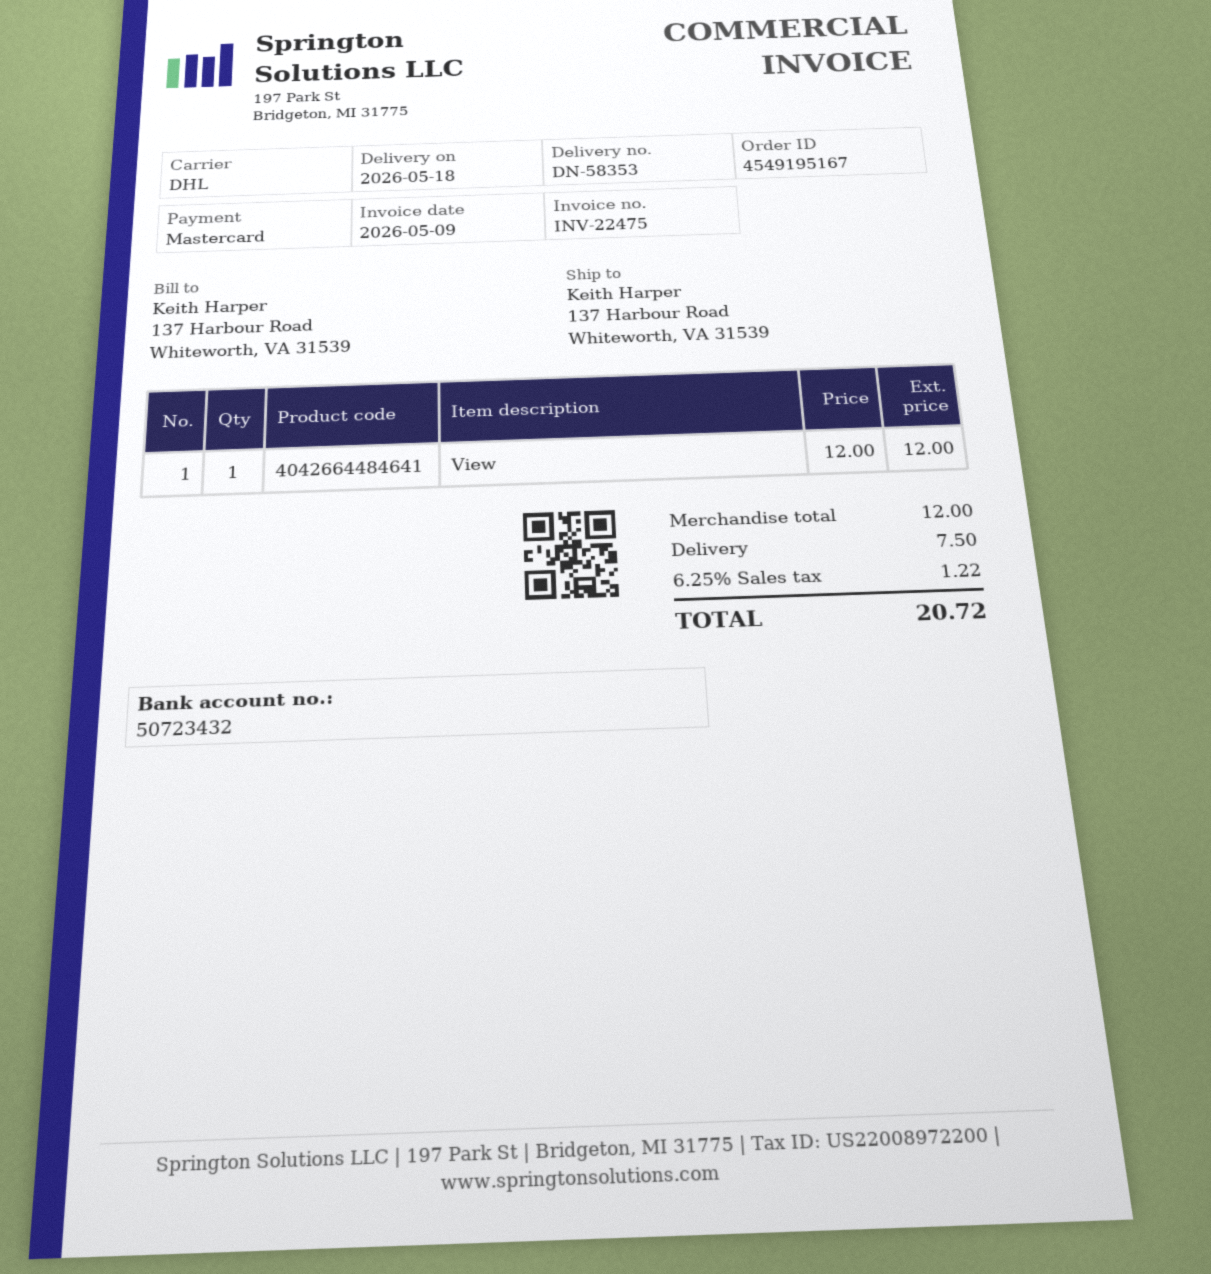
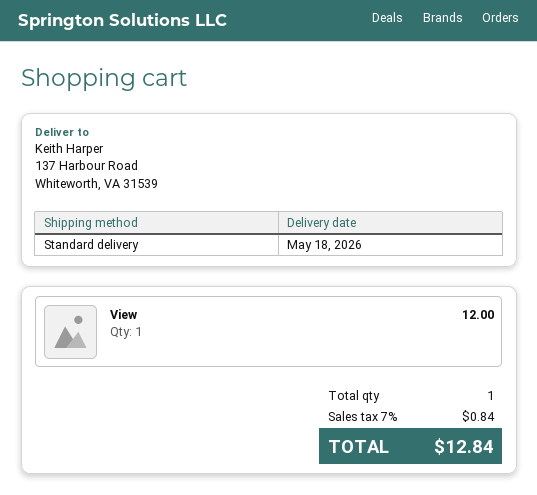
shipping method: DHL -> standard
shipping: 7.50 -> none
tax: 6.25% = 1.22 -> 7% = 0.84
total: 20.72 -> 12.84

